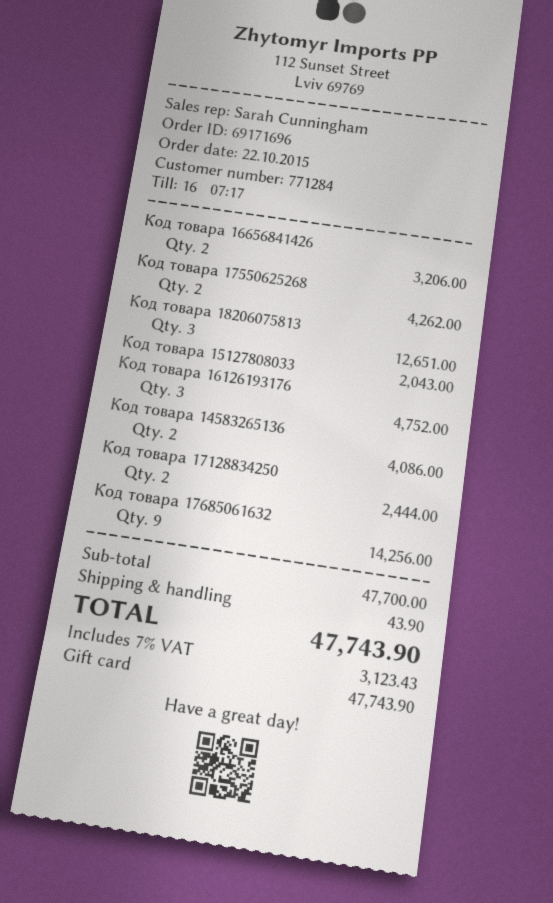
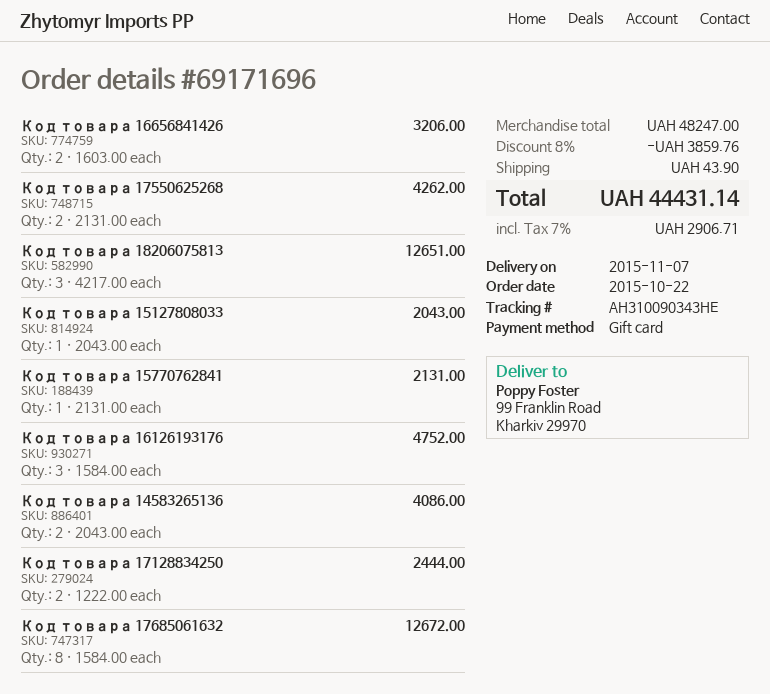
Код товара 17685061632: 9 for 14256.00 -> 8 for 12672.00
Код товара 15770762841: none -> 1 for 2131.00
subtotal: 47700.00 -> 48247.00
discount: none -> 8% = 3859.76
tax: 7% = 3123.43 -> 7% = 2906.71
total: 47743.90 -> 44431.14

